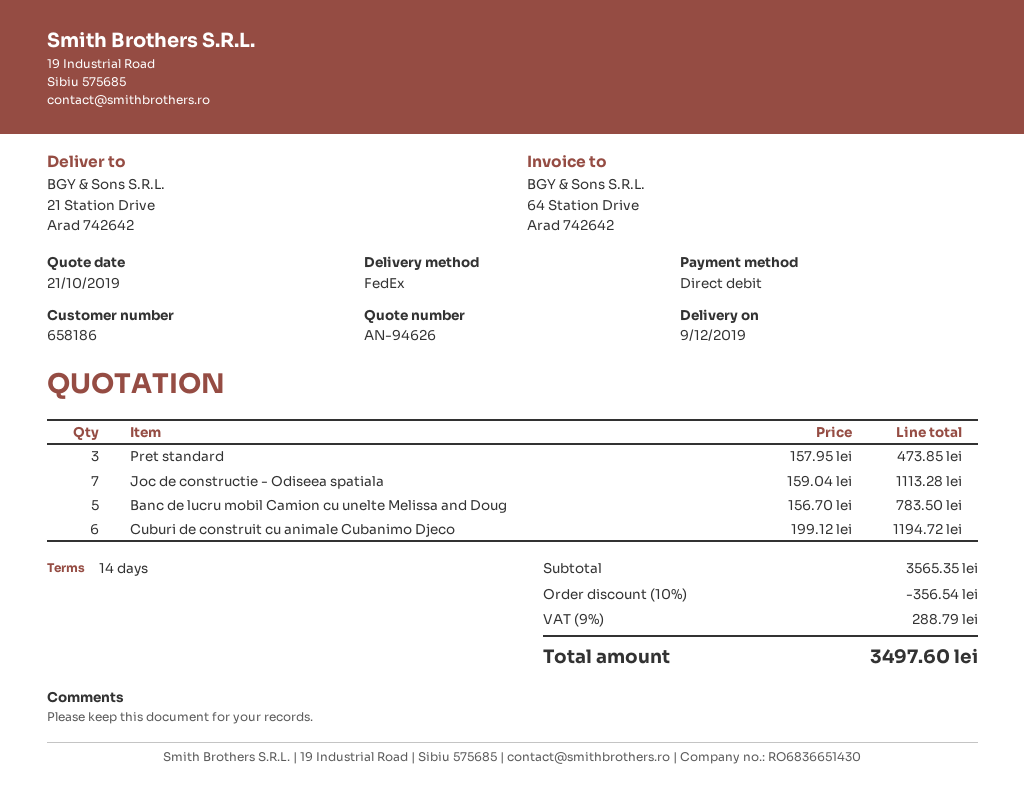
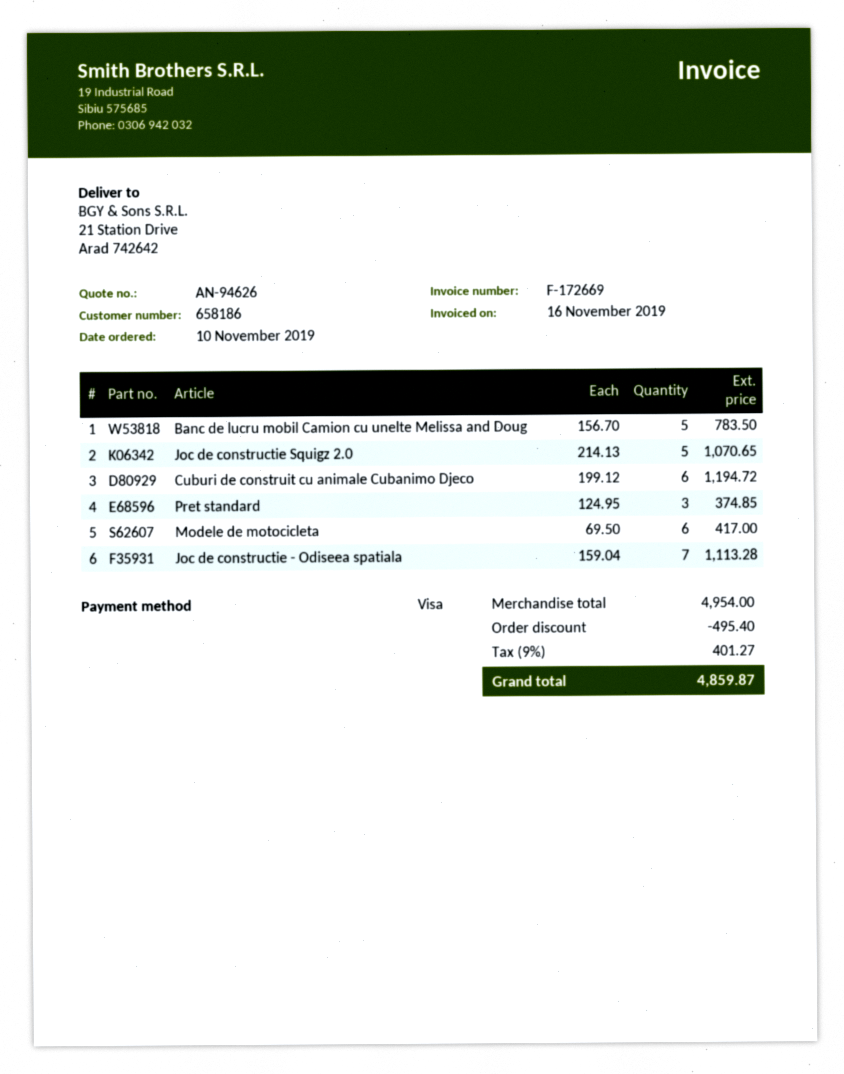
payment method: direct debit -> Visa
Pret standard: 3 x 157.95 = 473.85 -> 3 x 124.95 = 374.85
Joc de constructie Squigz 2.0: none -> 5 x 214.13 = 1070.65
Modele de motocicleta: none -> 6 x 69.50 = 417.00
subtotal: 3565.35 -> 4954.00
discount: 356.54 -> 495.40
tax: 9% = 288.79 -> 9% = 401.27
total: 3497.60 -> 4859.87

